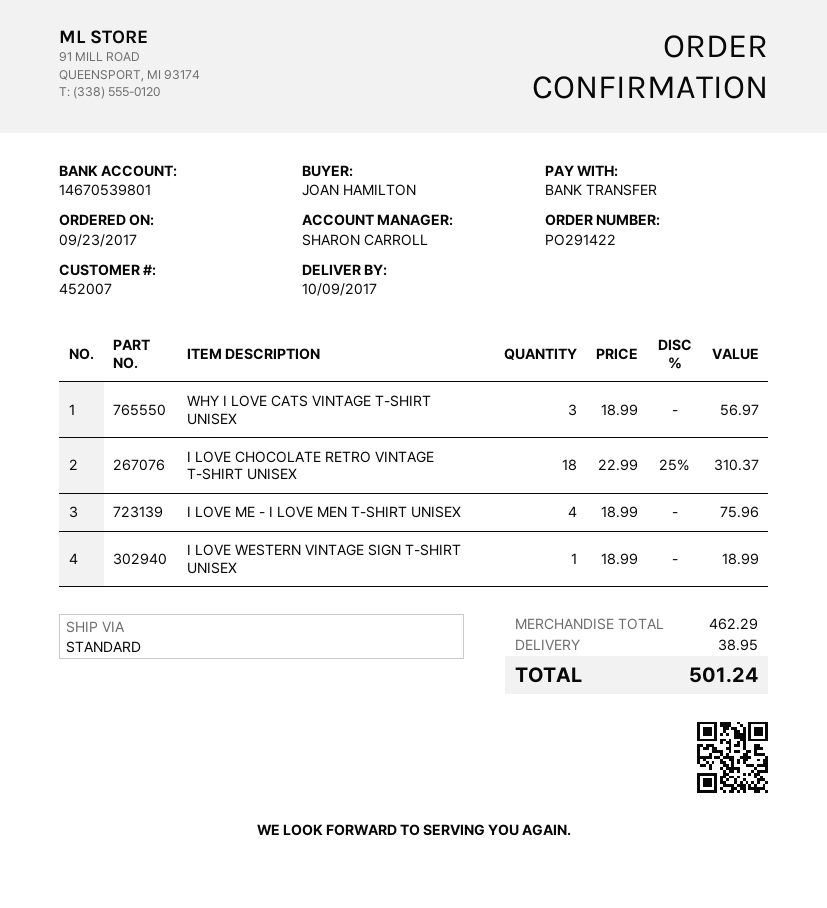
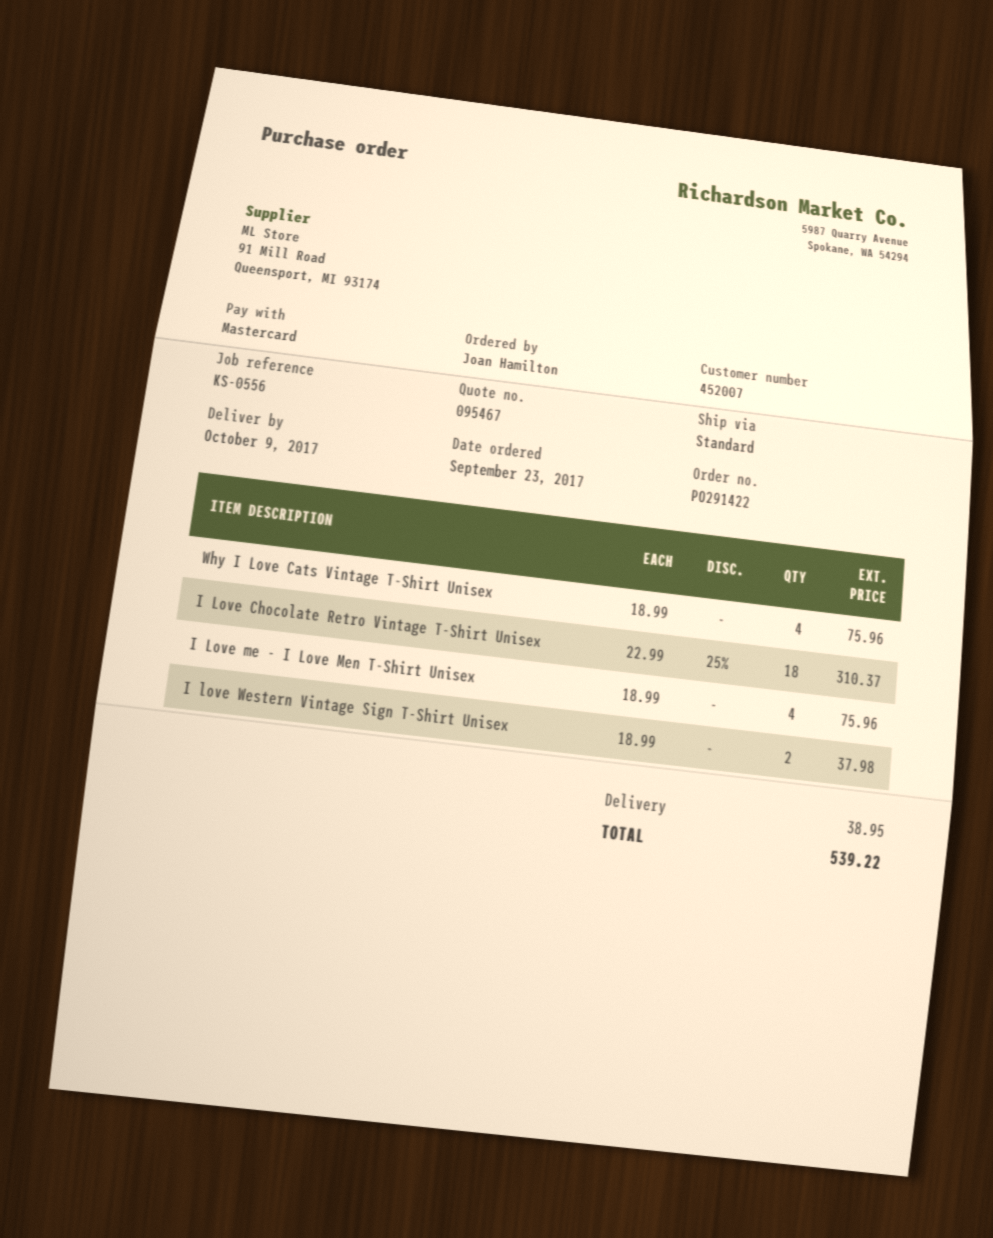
payment method: bank transfer -> Mastercard
WHY I LOVE CATS VINTAGE T-SHIRT UNISEX: 3 x 18.99 = 56.97 -> 4 x 18.99 = 75.96
I LOVE WESTERN VINTAGE SIGN T-SHIRT UNISEX: 1 x 18.99 = 18.99 -> 2 x 18.99 = 37.98
total: 501.24 -> 539.22

